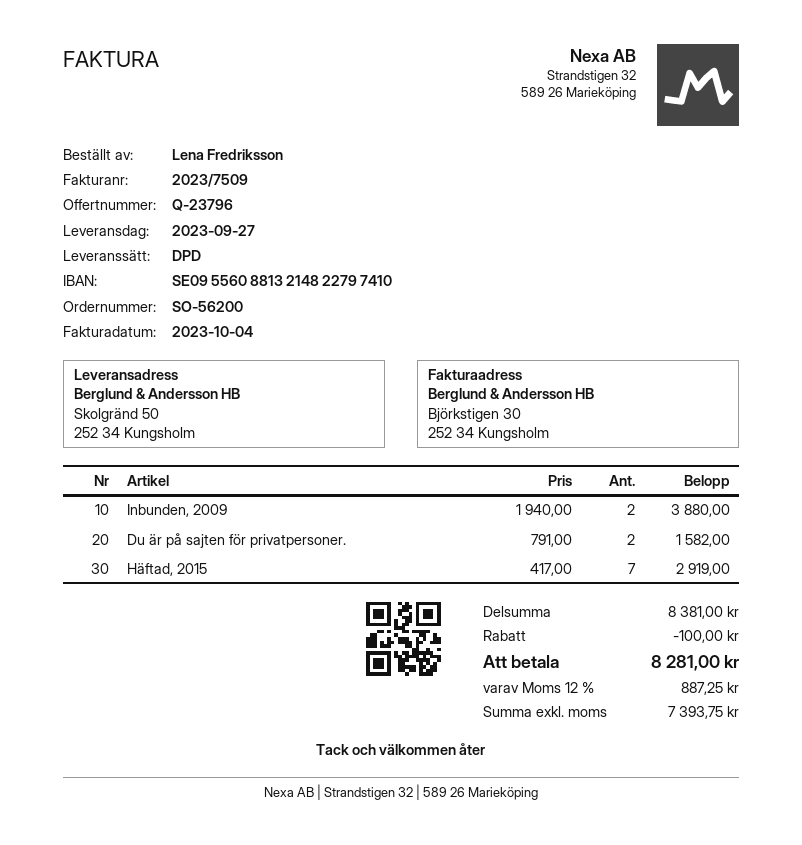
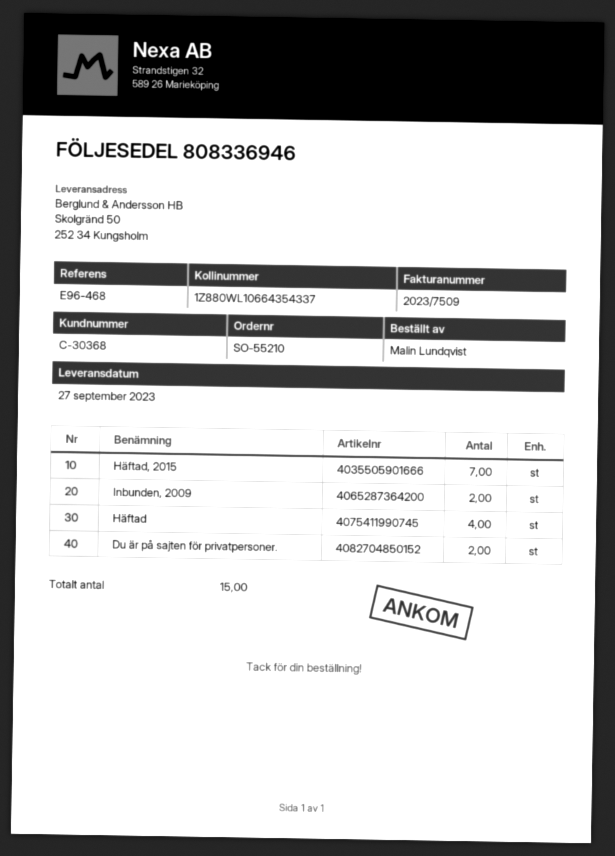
order number: SO-56200 -> SO-55210
ordered by: Lena Fredriksson -> Malin Lundqvist
Häftad: none -> 4

